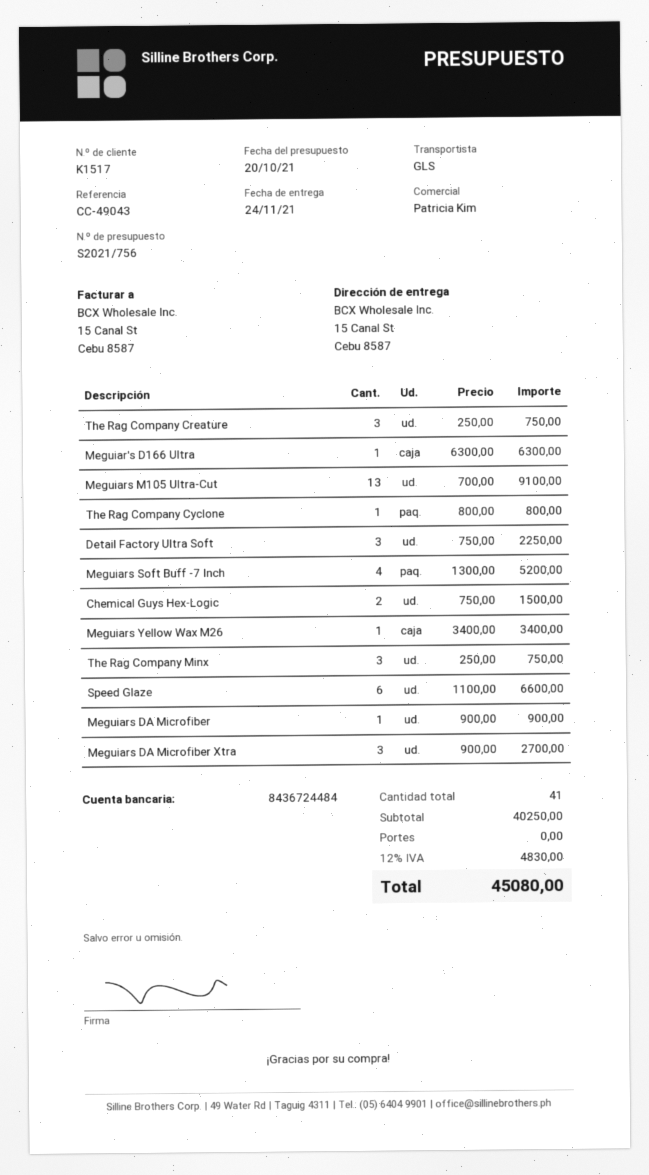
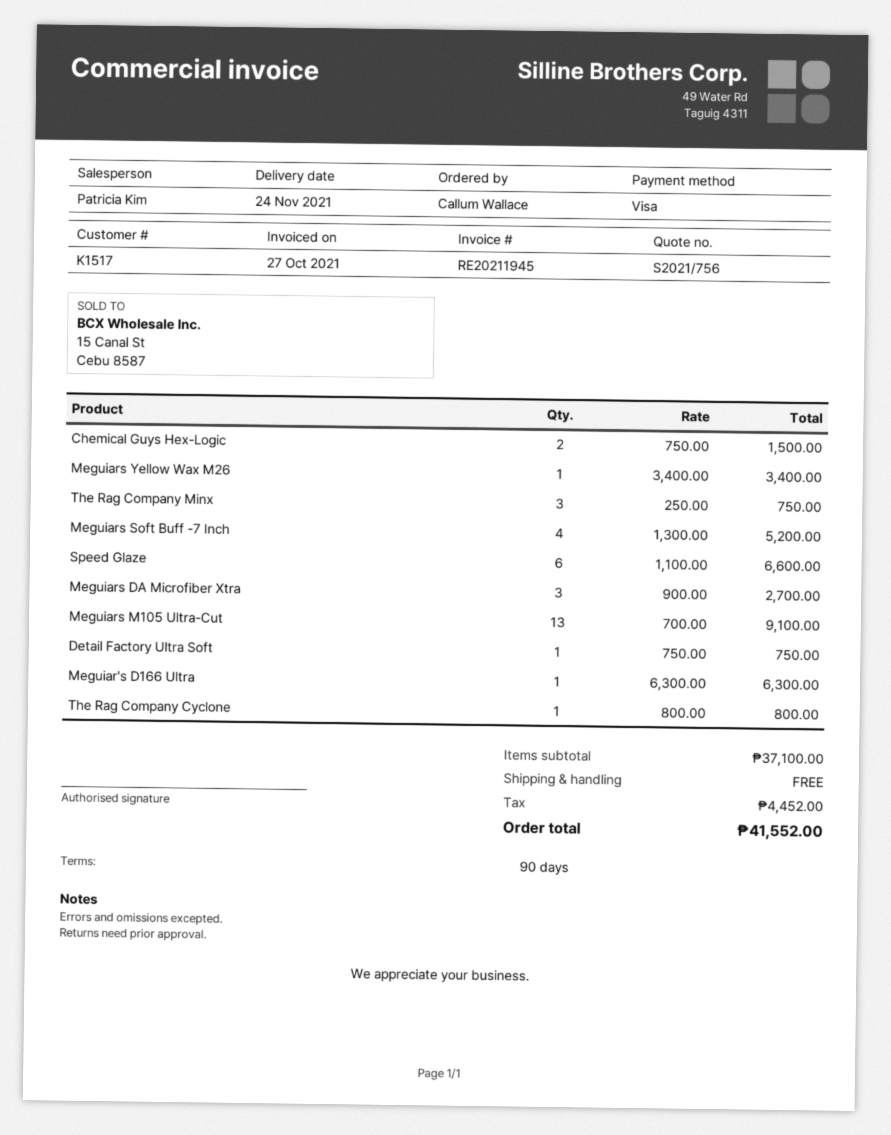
The Rag Company Creature: 3 x 250.00 = 750.00 -> none
Detail Factory Ultra Soft: 3 x 750.00 = 2250.00 -> 1 x 750.00 = 750.00
Meguiars DA Microfiber: 1 x 900.00 = 900.00 -> none
subtotal: 40250.00 -> 37100.00
tax: 4830.00 -> 4452.00
total: 45080.00 -> 41552.00

